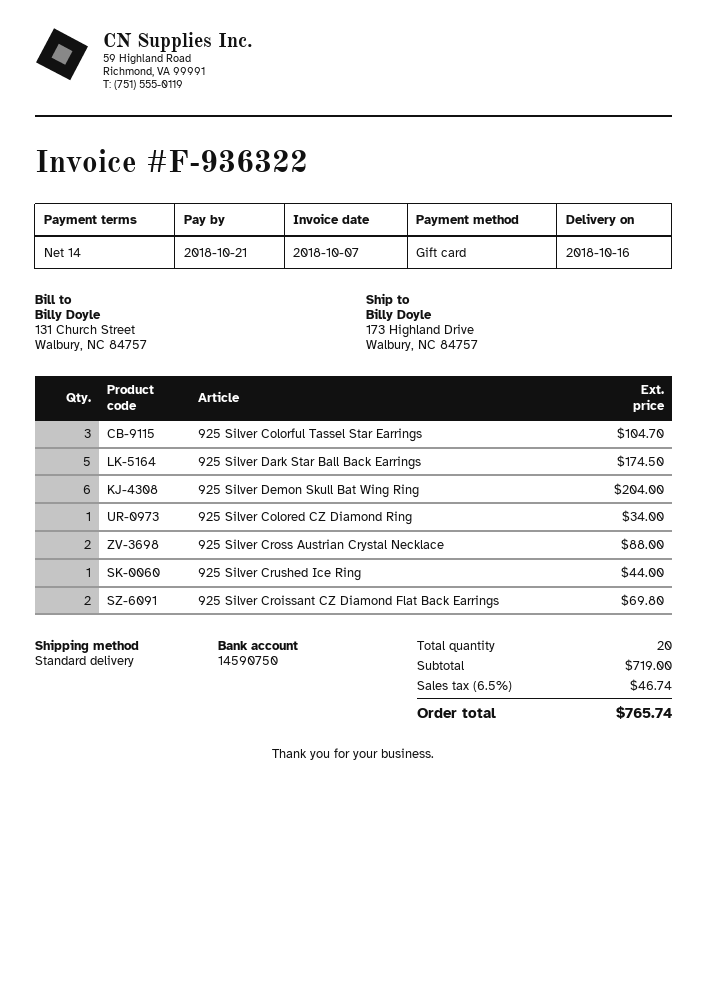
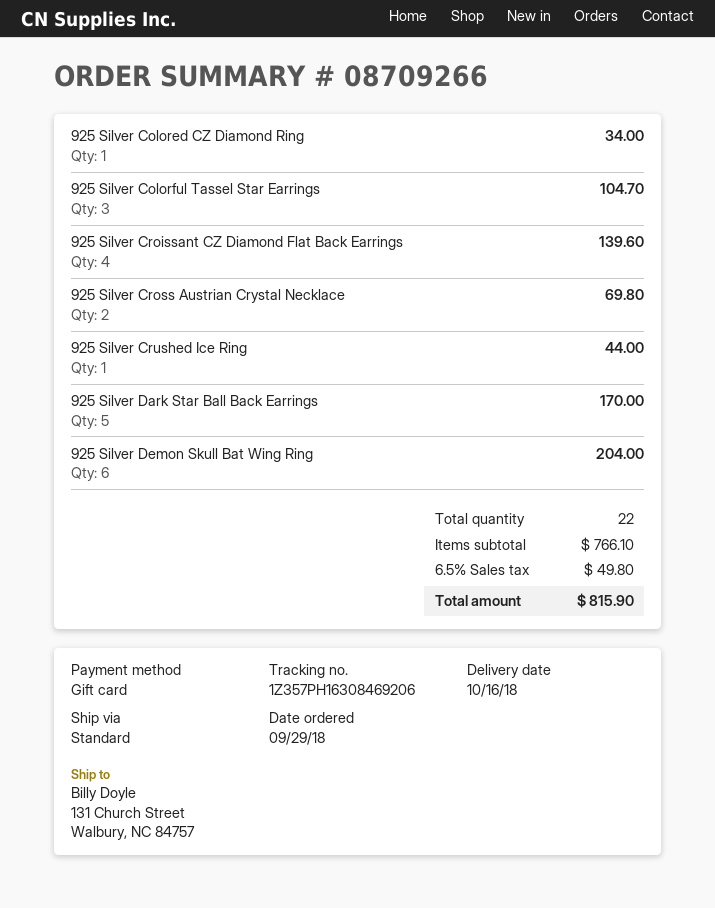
ship to: 173 Highland Drive, Walbury, NC 84757 -> 131 Church Street, Walbury, NC 84757
925 Silver Dark Star Ball Back Earrings: 5 for 174.50 -> 5 for 170.00
925 Silver Cross Austrian Crystal Necklace: 2 for 88.00 -> 2 for 69.80
925 Silver Croissant CZ Diamond Flat Back Earrings: 2 for 69.80 -> 4 for 139.60
total quantity: 20 -> 22
subtotal: 719.00 -> 766.10
tax: 6.5% = 46.74 -> 6.5% = 49.80
total: 765.74 -> 815.90

